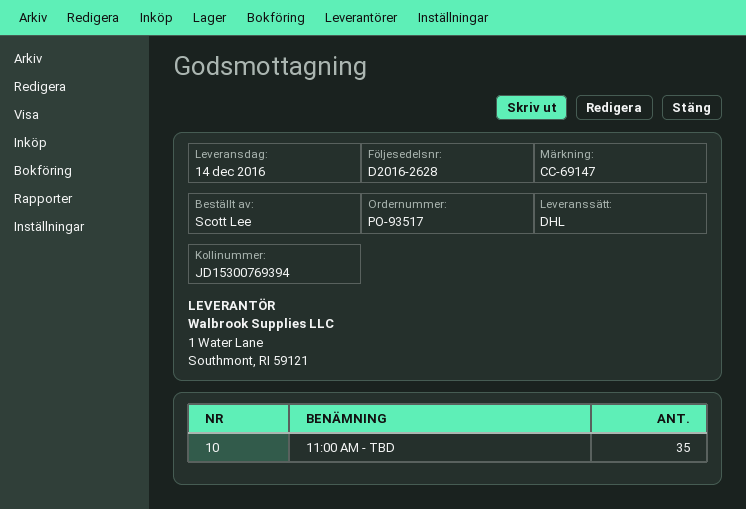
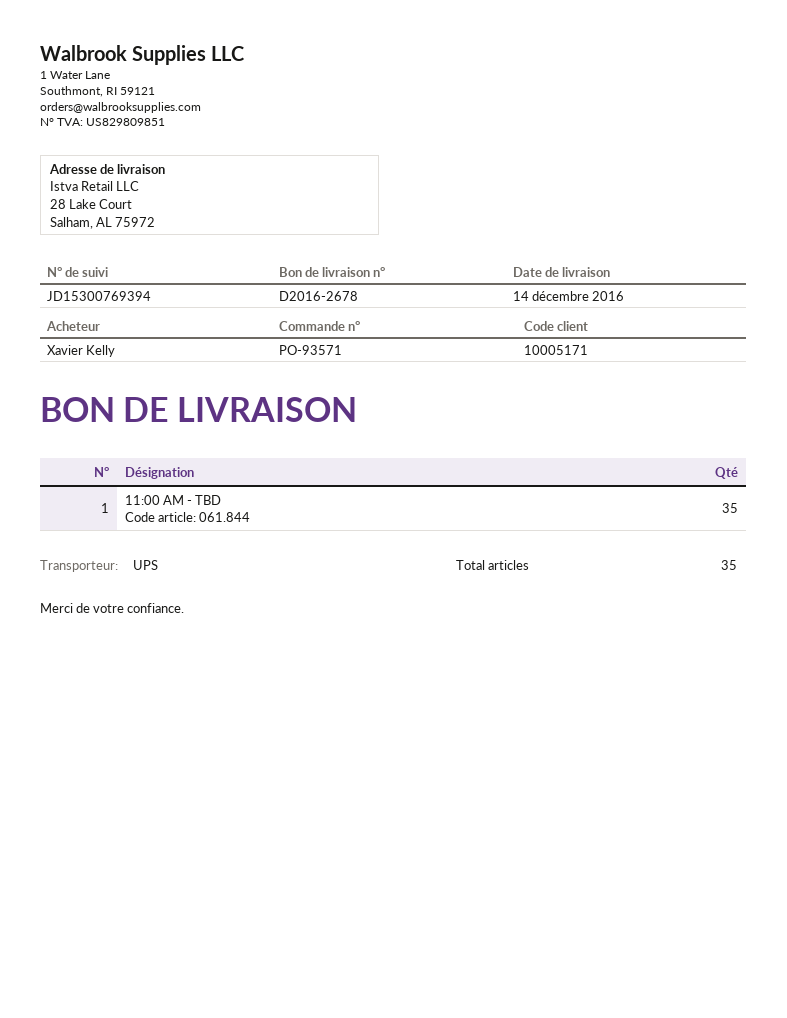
order number: PO-93517 -> PO-93571
delivery note number: D2016-2628 -> D2016-2678
ordered by: Scott Lee -> Xavier Kelly
shipping method: DHL -> UPS

